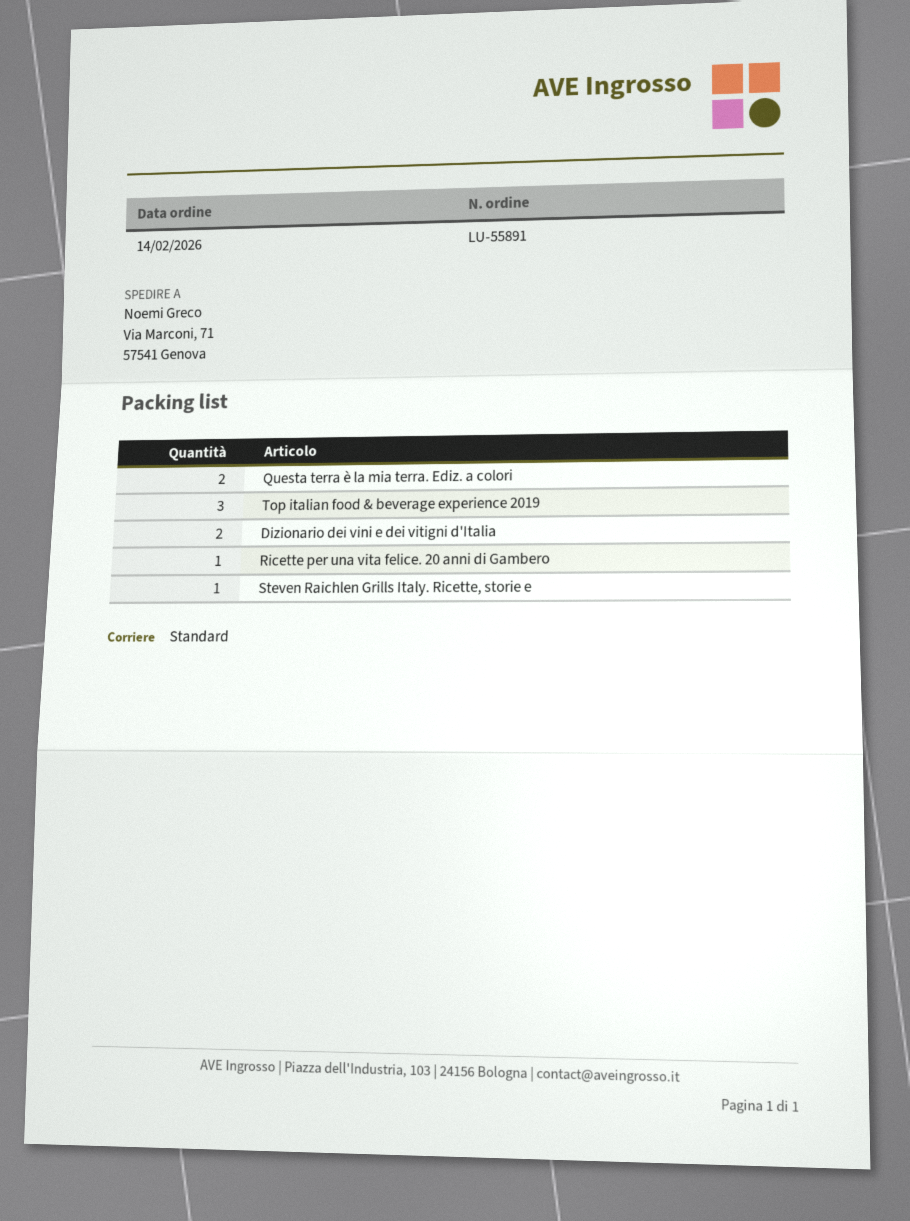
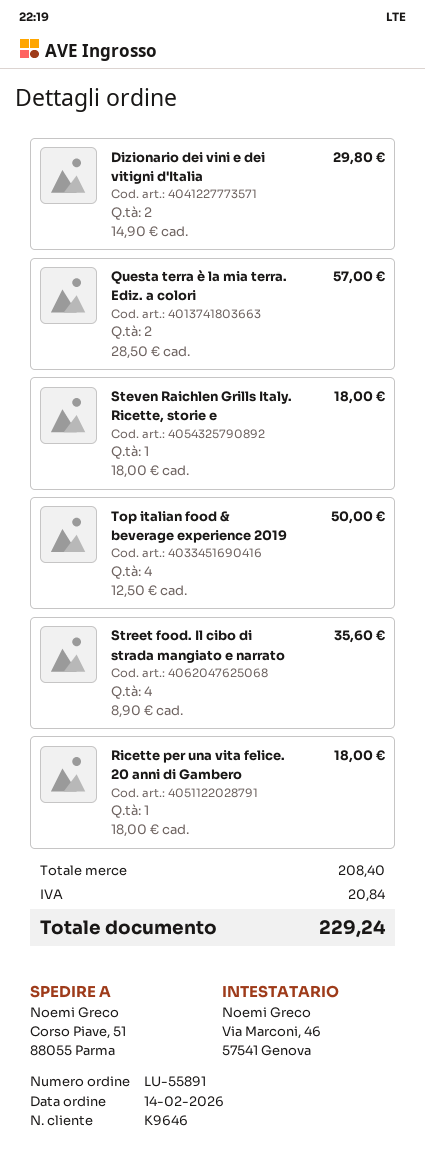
ship to: Via Marconi, 71, 57541 Genova -> Corso Piave, 51, 88055 Parma
Top italian food & beverage experience 2019: 3 -> 4
Street food. Il cibo di strada mangiato e narrato: none -> 4

